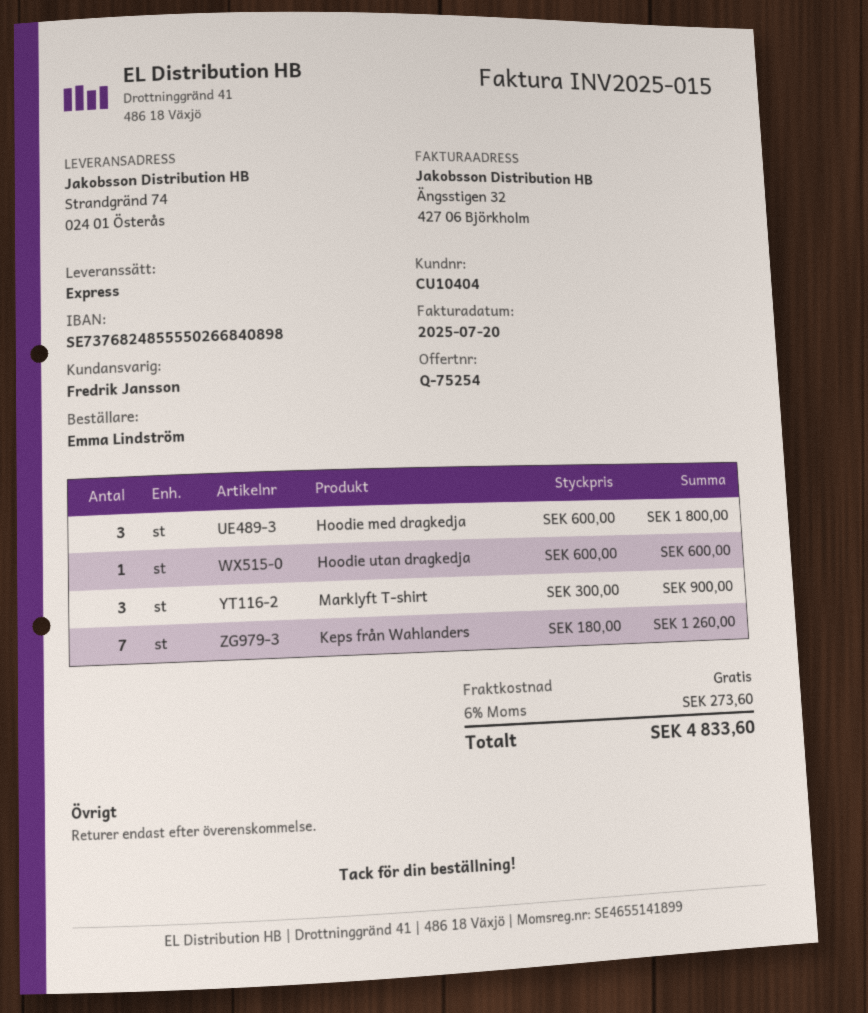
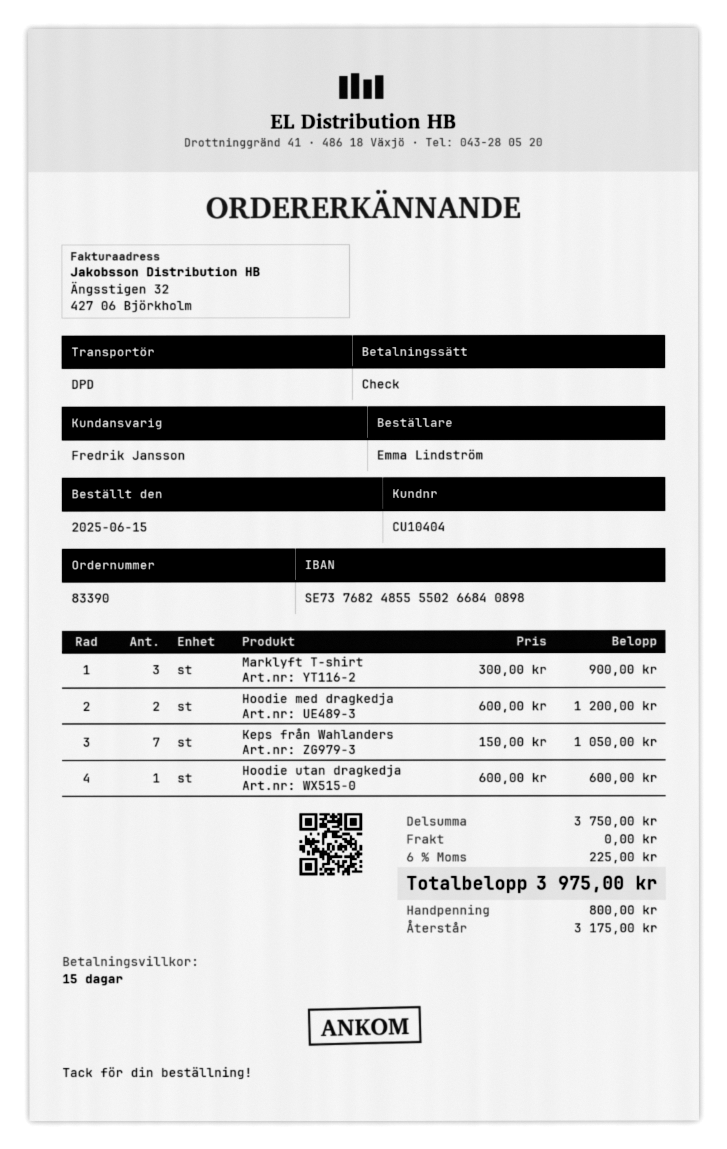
shipping method: express -> DPD
Hoodie med dragkedja: 3 x 600.00 = 1800.00 -> 2 x 600.00 = 1200.00
Keps från Wahlanders: 7 x 180.00 = 1260.00 -> 7 x 150.00 = 1050.00
tax: 6% = 273.60 -> 6% = 225.00
total: 4833.60 -> 3975.00

